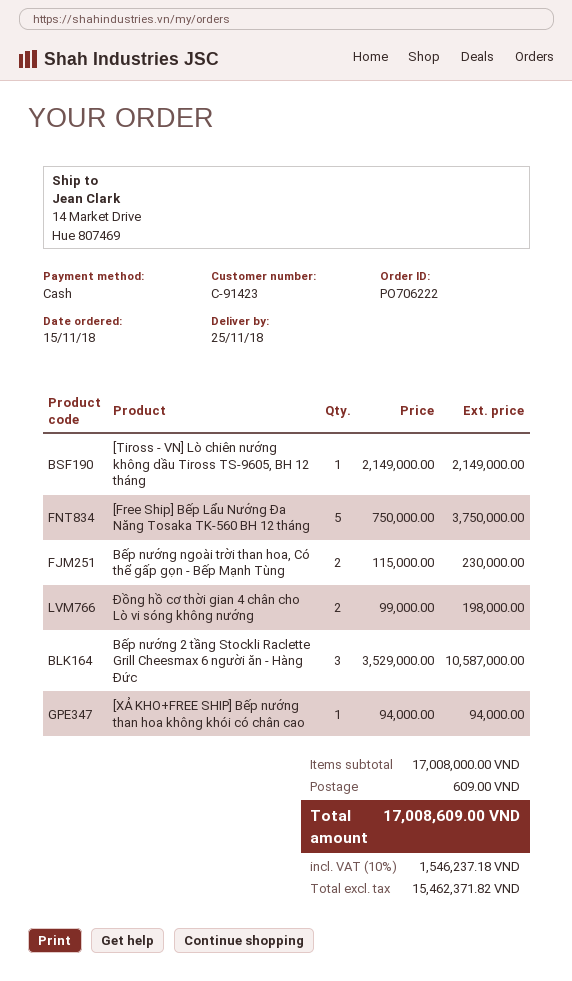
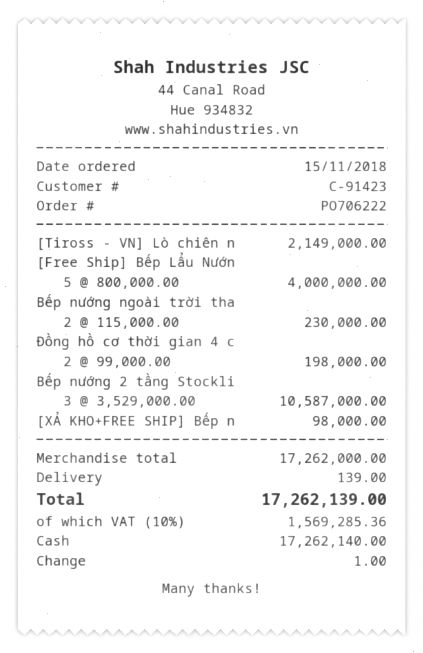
[Free Ship] Bếp Lẩu Nướng Đa Năng Tosaka TK-560 BH 12 tháng: 5 x 750000.00 = 3750000.00 -> 5 x 800000.00 = 4000000.00
[XẢ KHO+FREE SHIP] Bếp nướng than hoa không khói có chân cao: 1 x 94000.00 = 94000.00 -> 1 x 98000.00 = 98000.00
subtotal: 17008000.00 -> 17262000.00
shipping: 609.00 -> 139.00
tax: 10% = 1546237.18 -> 10% = 1569285.36
total: 17008609.00 -> 17262139.00

